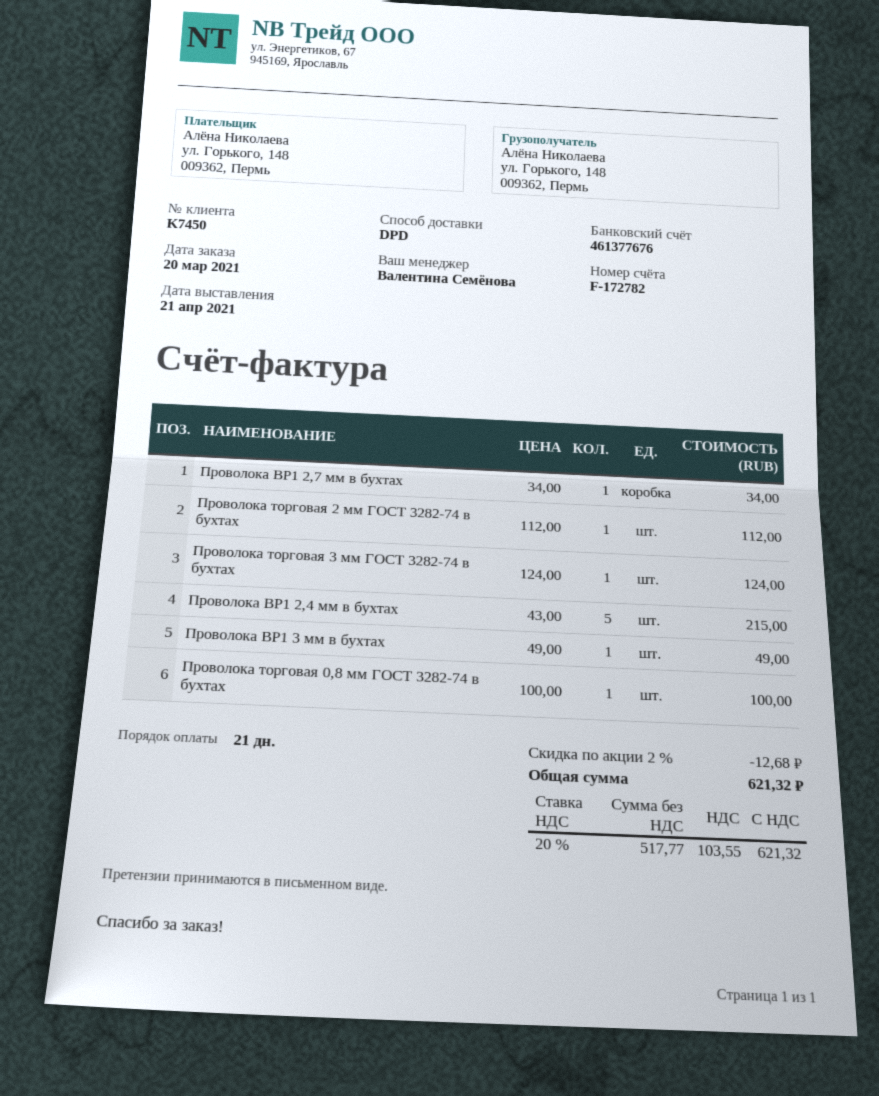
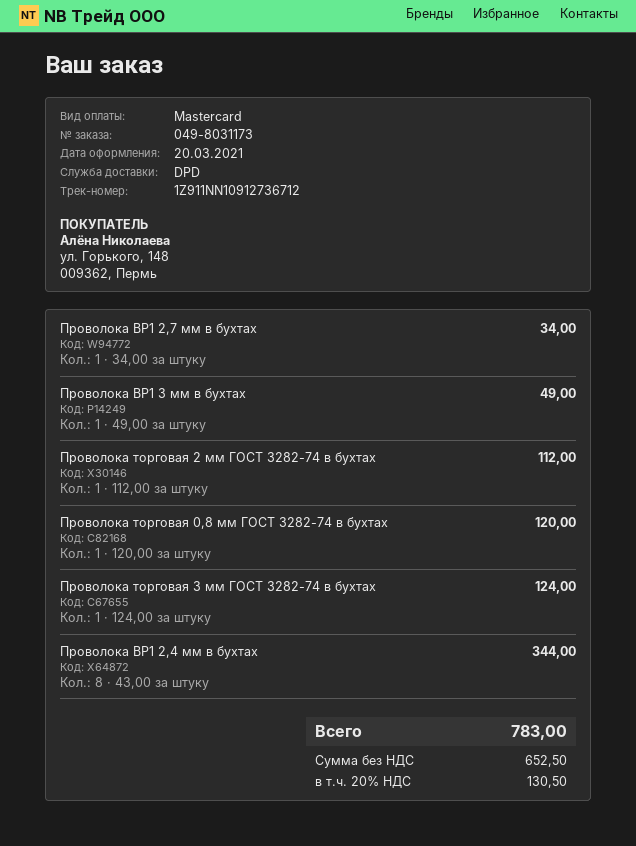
Проволока ВР1 2,4 мм в бухтах: 5 x 43.00 = 215.00 -> 8 x 43.00 = 344.00
Проволока торговая 0,8 мм ГОСТ 3282-74 в бухтах: 1 x 100.00 = 100.00 -> 1 x 120.00 = 120.00
discount: 2% = 12.68 -> none
net: 517.77 -> 652.50
tax: 20% = 103.55 -> 20% = 130.50
total: 621.32 -> 783.00

